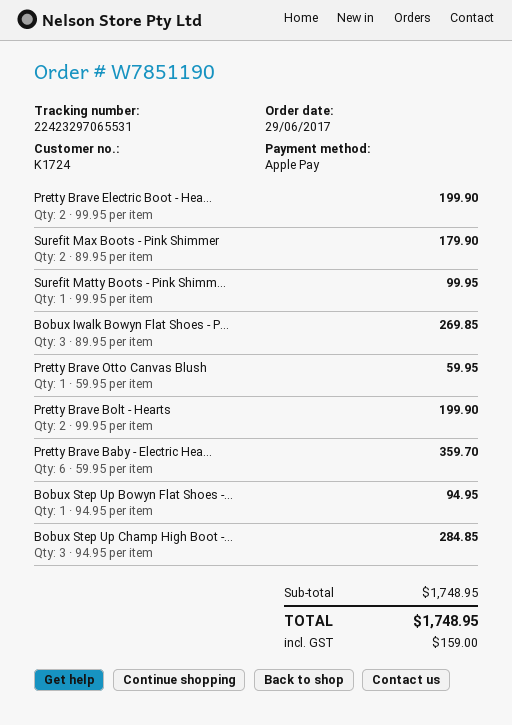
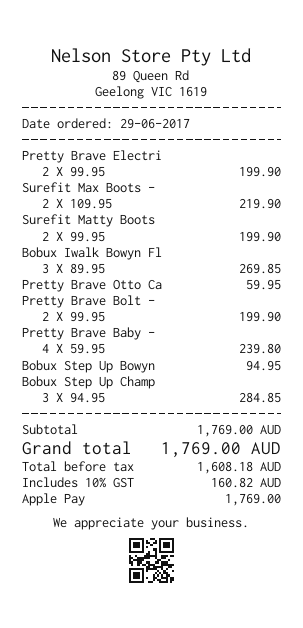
Surefit Max Boots - Pink Shimmer: 2 x 89.95 = 179.90 -> 2 x 109.95 = 219.90
Surefit Matty Boots - Pink Shimm...: 1 x 99.95 = 99.95 -> 2 x 99.95 = 199.90
Pretty Brave Baby - Electric Hea...: 6 x 59.95 = 359.70 -> 4 x 59.95 = 239.80
subtotal: 1748.95 -> 1769.00
tax: 159.00 -> 160.82
total: 1748.95 -> 1769.00

